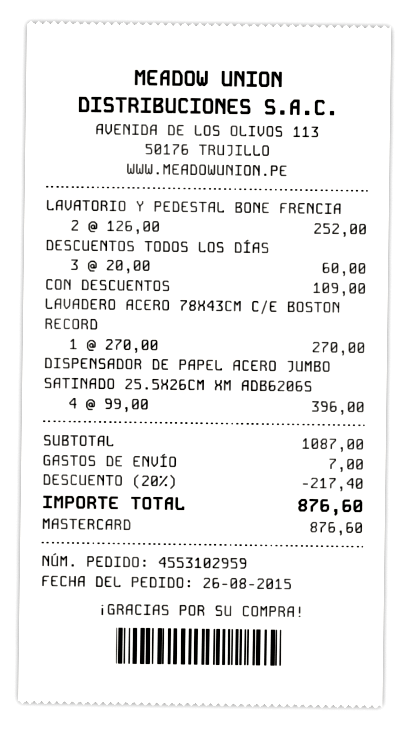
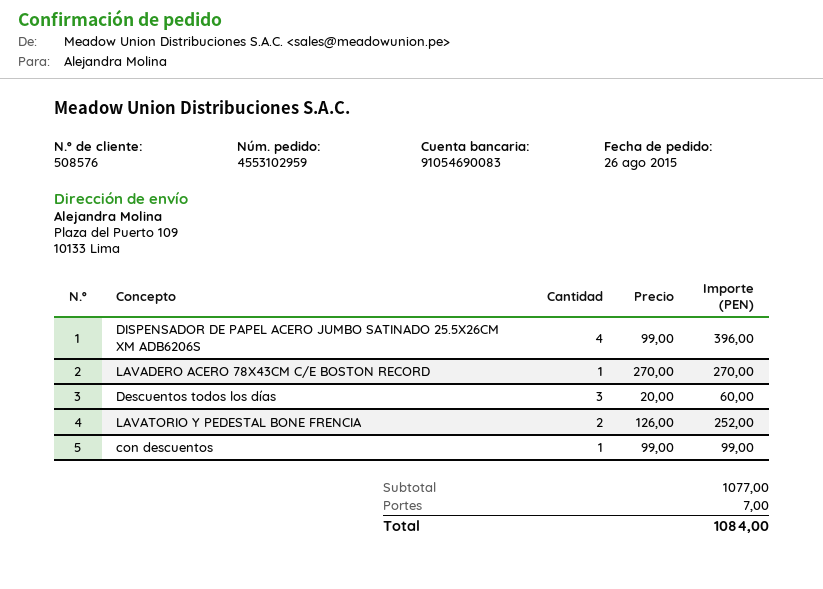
CON DESCUENTOS: 1 x 109.00 = 109.00 -> 1 x 99.00 = 99.00
subtotal: 1087.00 -> 1077.00
discount: 20% = 217.40 -> none
total: 876.60 -> 1084.00

